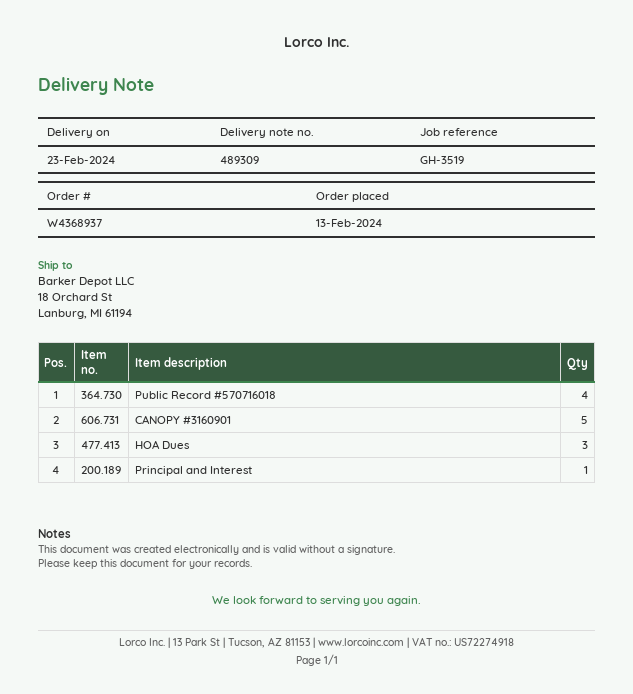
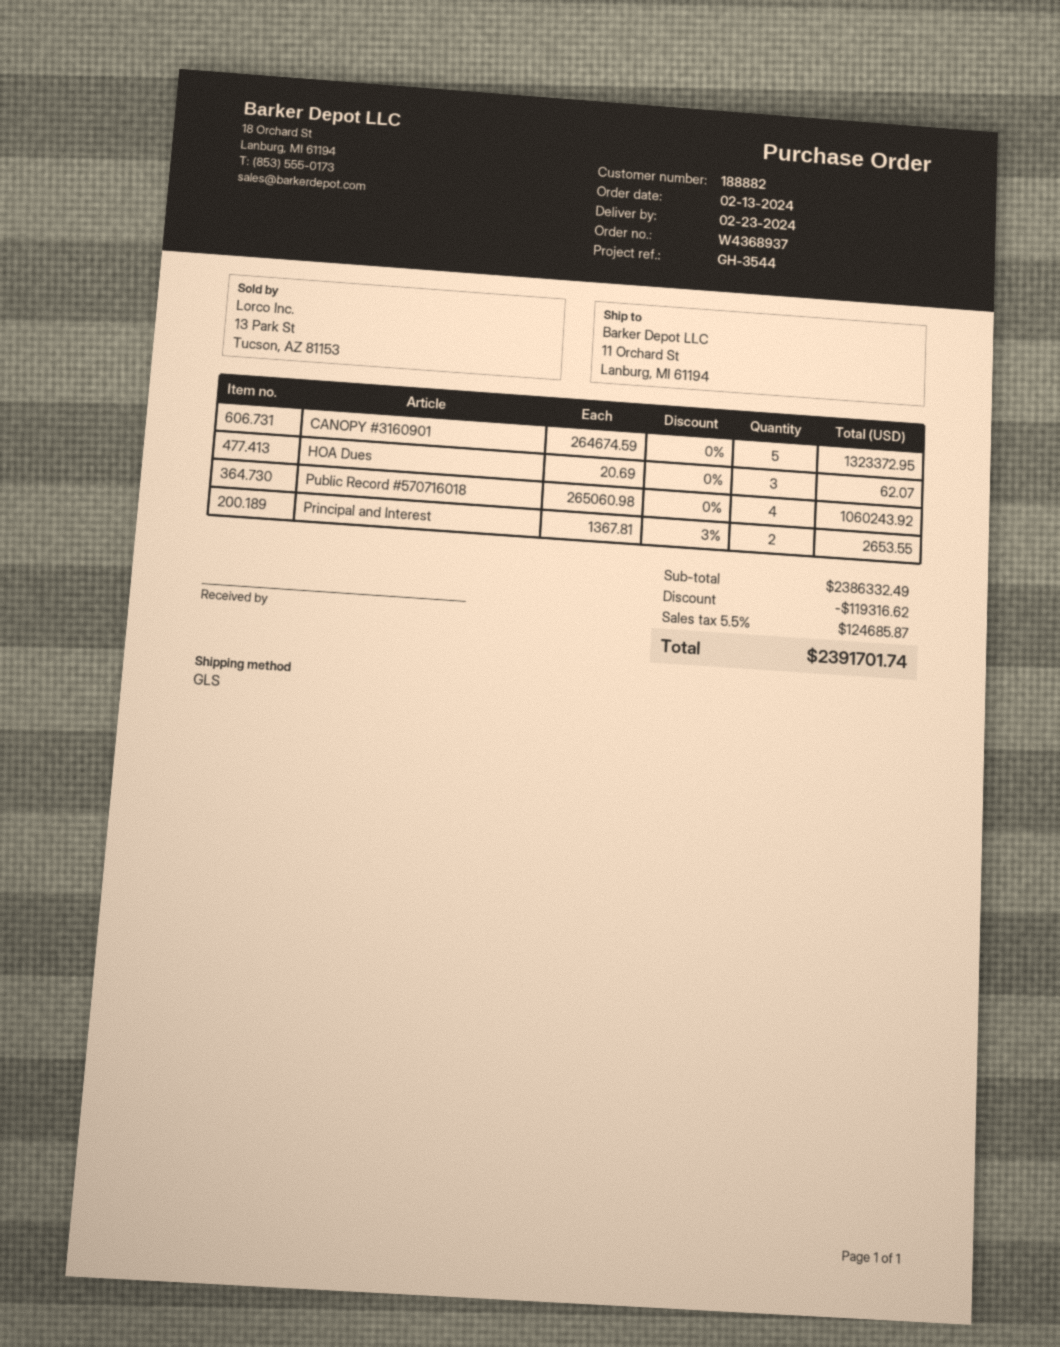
reference: GH-3519 -> GH-3544
ship to: 18 Orchard St, Lanburg, MI 61194 -> 11 Orchard St, Lanburg, MI 61194
Principal and Interest: 1 -> 2

